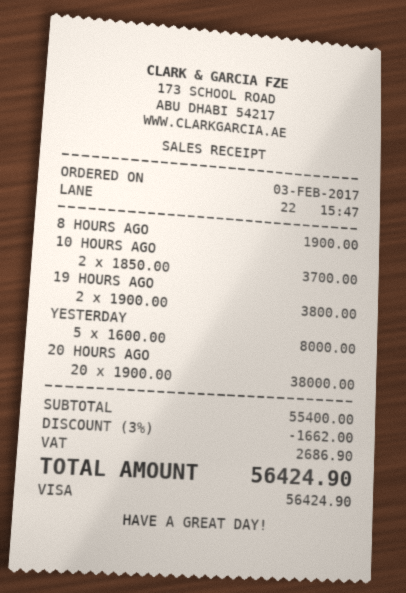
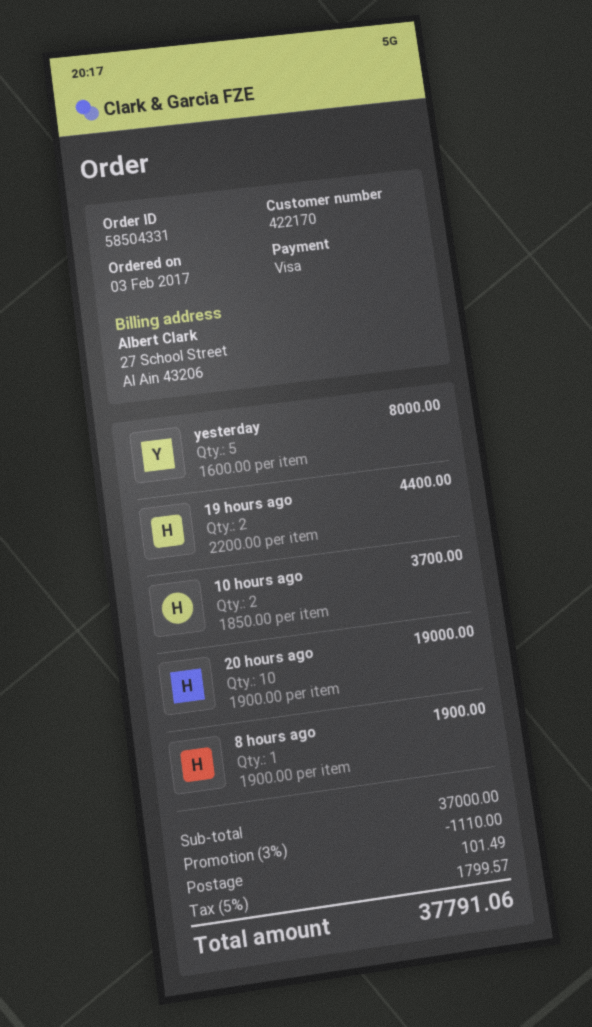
19 HOURS AGO: 2 x 1900.00 = 3800.00 -> 2 x 2200.00 = 4400.00
20 HOURS AGO: 20 x 1900.00 = 38000.00 -> 10 x 1900.00 = 19000.00
subtotal: 55400.00 -> 37000.00
discount: 3% = 1662.00 -> 3% = 1110.00
shipping: none -> 101.49
tax: 2686.90 -> 1799.57
total: 56424.90 -> 37791.06

